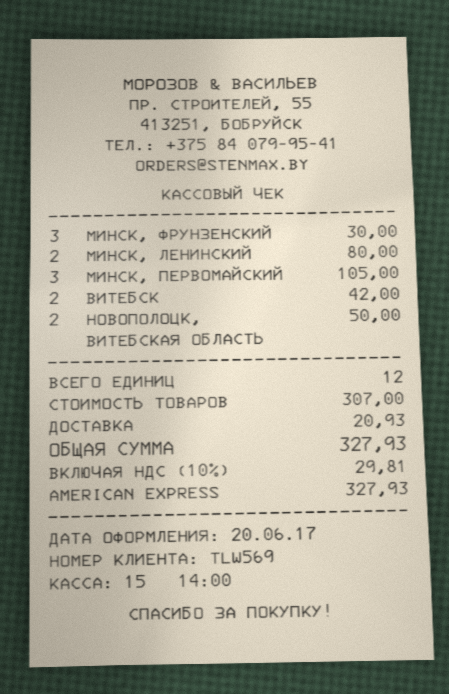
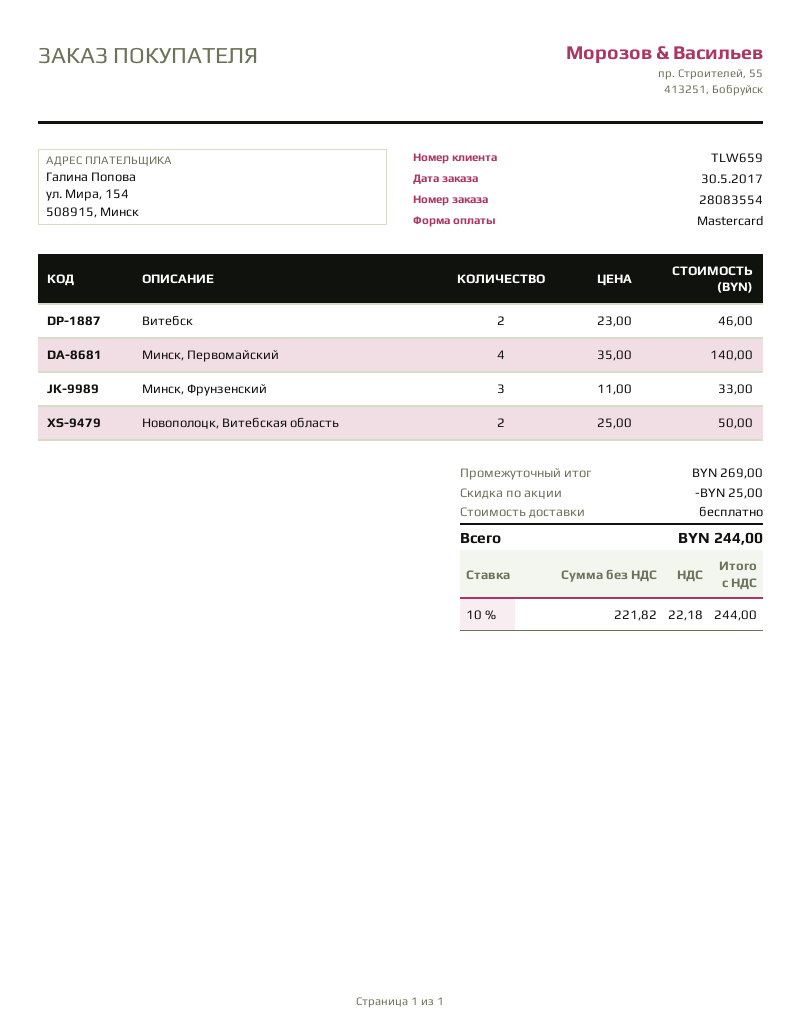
order date: 2017-06-20 -> 2017-05-30
customer number: TLW569 -> TLW659
payment method: American Express -> Mastercard
МИНСК, ФРУНЗЕНСКИЙ: 3 for 30.00 -> 3 for 33.00
МИНСК, ЛЕНИНСКИЙ: 2 for 80.00 -> none
МИНСК, ПЕРВОМАЙСКИЙ: 3 for 105.00 -> 4 for 140.00
ВИТЕБСК: 2 for 42.00 -> 2 for 46.00
subtotal: 307.00 -> 269.00
discount: none -> 25.00
shipping: 20.93 -> 0.00
tax: 10% = 29.81 -> 10% = 22.18
total: 327.93 -> 244.00

